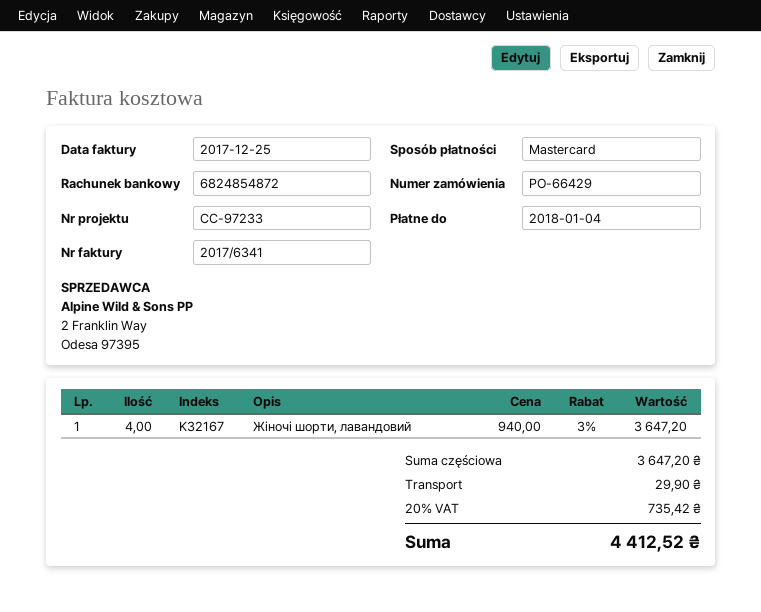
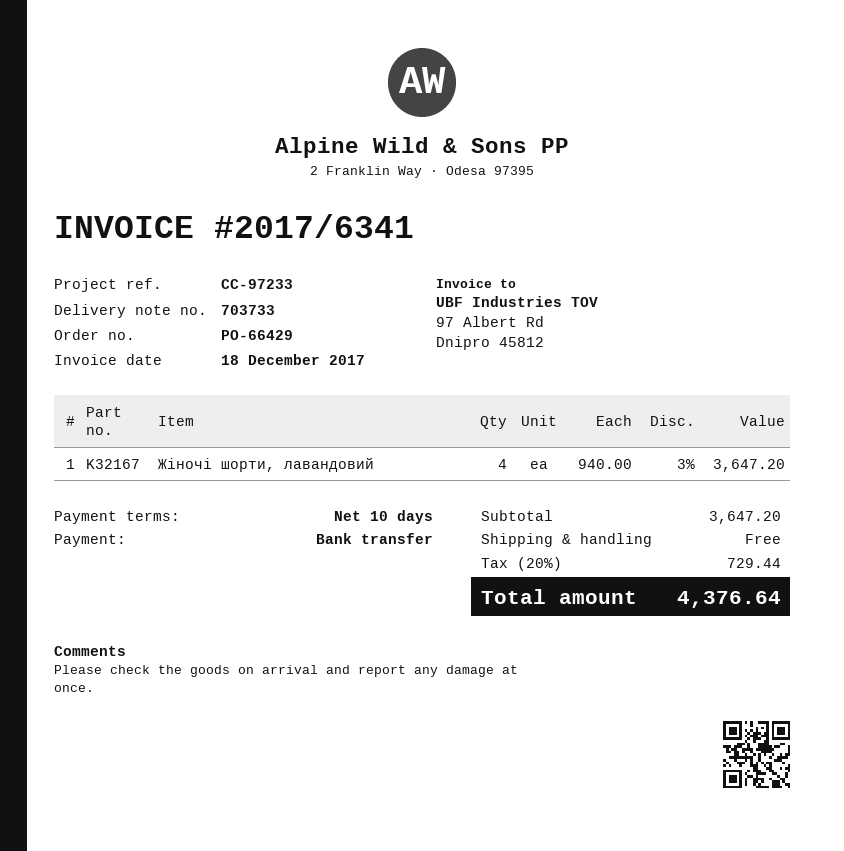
invoice date: 2017-12-25 -> 2017-12-18
payment method: Mastercard -> bank transfer
shipping: 29.90 -> 0.00
tax: 20% = 735.42 -> 20% = 729.44
total: 4412.52 -> 4376.64

